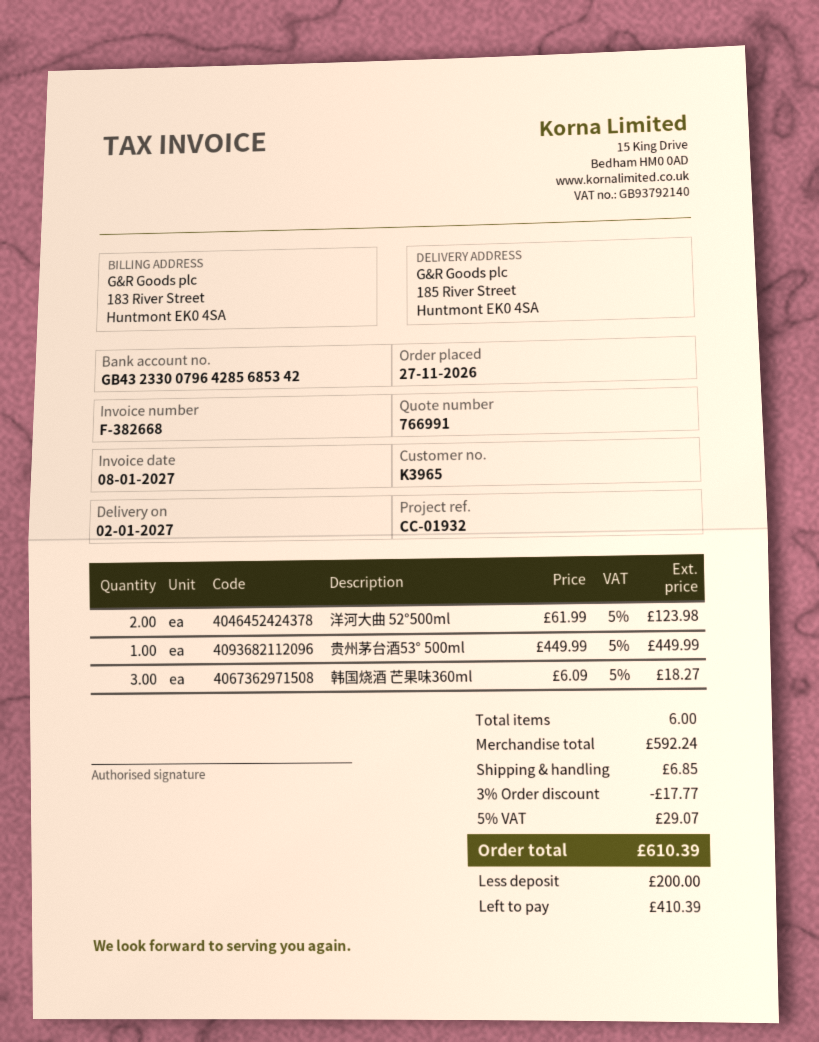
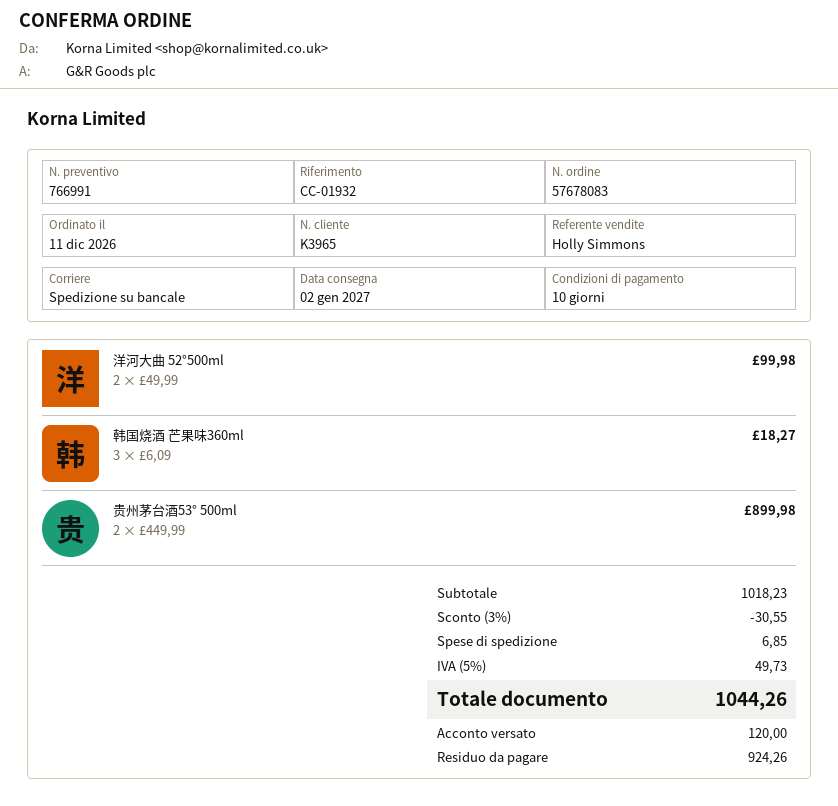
order date: 2026-11-27 -> 2026-12-11
洋河大曲 52°500ml: 2 x 61.99 = 123.98 -> 2 x 49.99 = 99.98
贵州茅台酒53° 500ml: 1 x 449.99 = 449.99 -> 2 x 449.99 = 899.98
subtotal: 592.24 -> 1018.23
discount: 3% = 17.77 -> 3% = 30.55
tax: 5% = 29.07 -> 5% = 49.73
total: 610.39 -> 1044.26
deposit: 200.00 -> 120.00
balance: 410.39 -> 924.26

